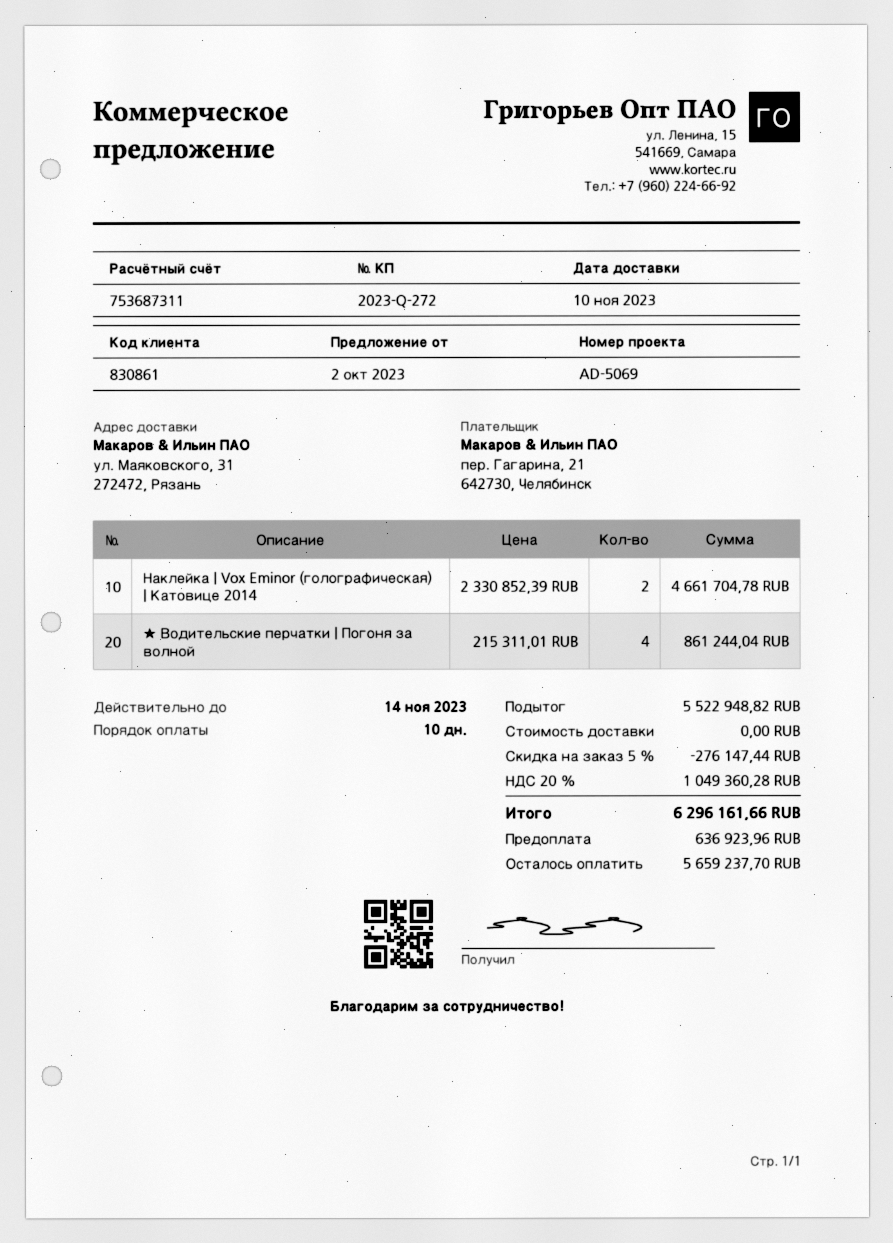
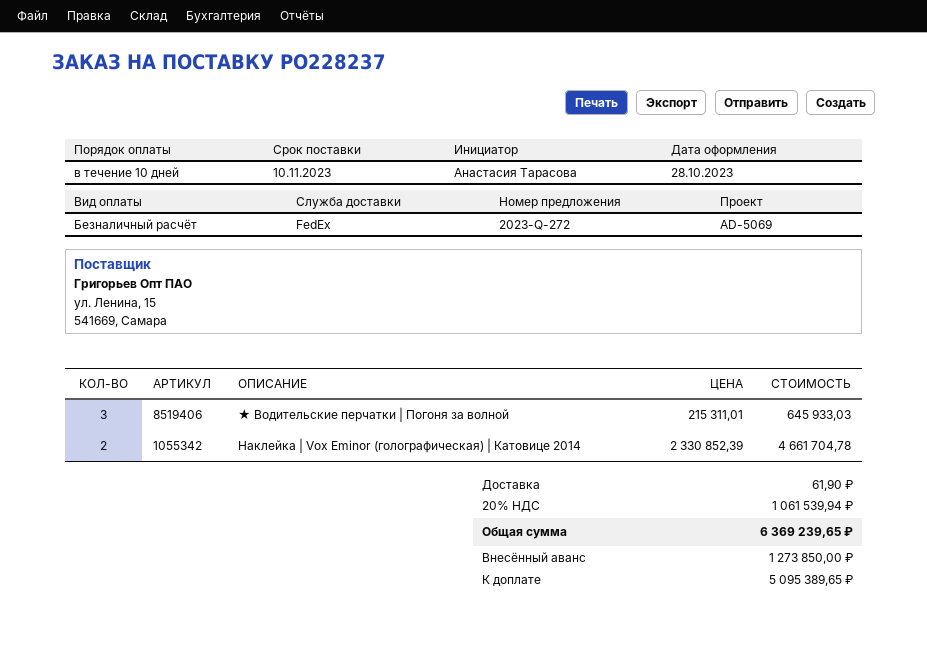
★ Водительские перчатки | Погоня за волной: 4 x 215311.01 = 861244.04 -> 3 x 215311.01 = 645933.03
discount: 5% = 276147.44 -> none
shipping: 0.00 -> 61.90
tax: 20% = 1049360.28 -> 20% = 1061539.94
total: 6296161.66 -> 6369239.65
deposit: 636923.96 -> 1273850.00
balance: 5659237.70 -> 5095389.65

